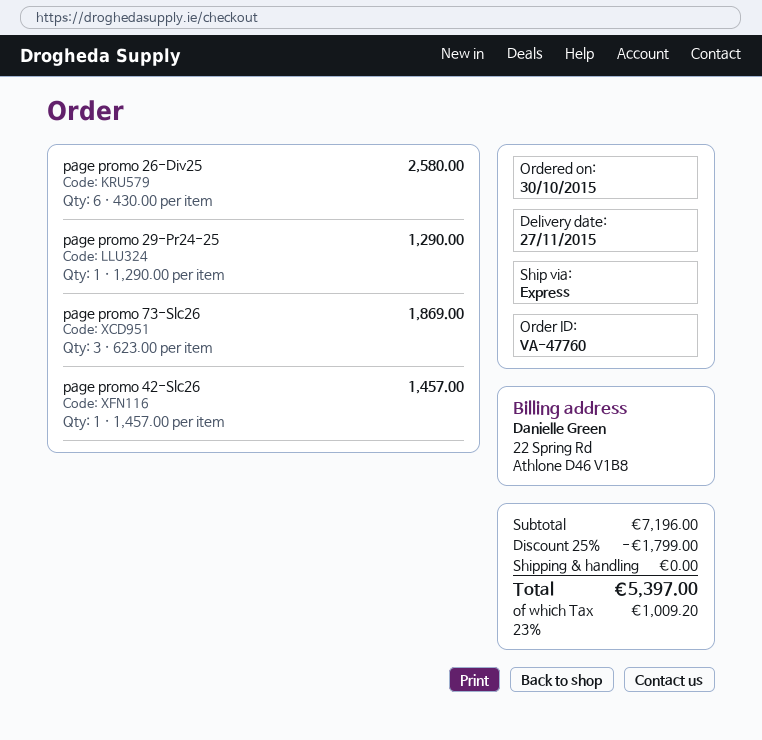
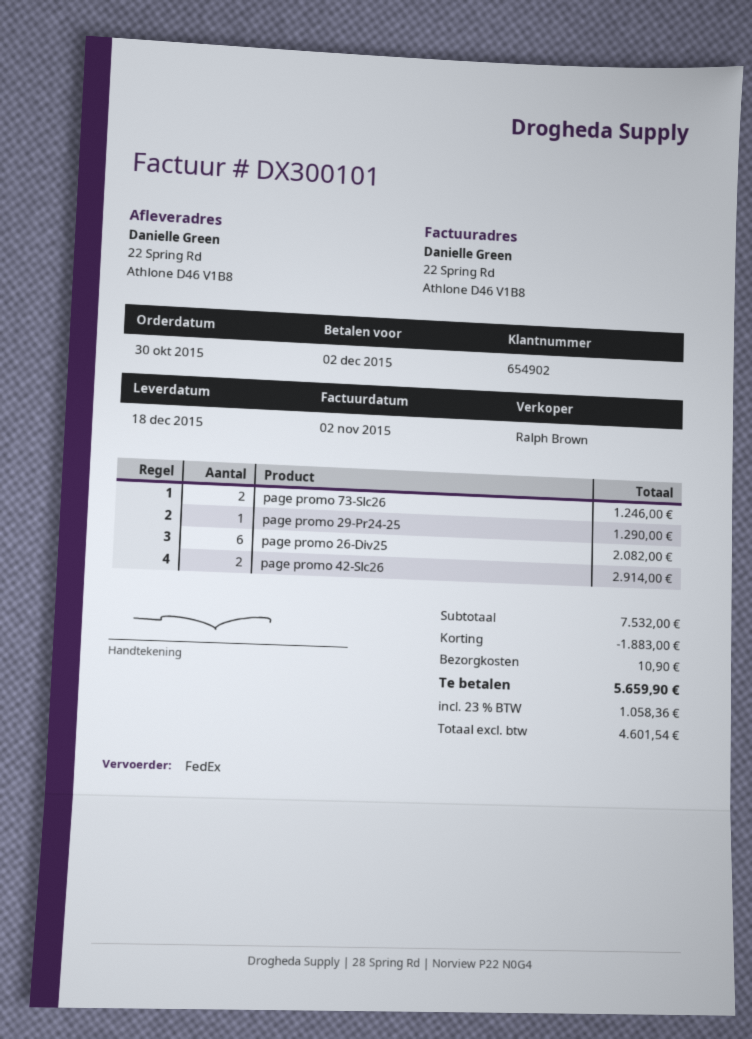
delivery date: 2015-11-27 -> 2015-12-18
shipping method: express -> FedEx
page promo 26-Div25: 6 for 2580.00 -> 6 for 2082.00
page promo 73-Slc26: 3 for 1869.00 -> 2 for 1246.00
page promo 42-Slc26: 1 for 1457.00 -> 2 for 2914.00
subtotal: 7196.00 -> 7532.00
discount: 1799.00 -> 1883.00
shipping: 0.00 -> 10.90
tax: 23% = 1009.20 -> 23% = 1058.36
total: 5397.00 -> 5659.90

